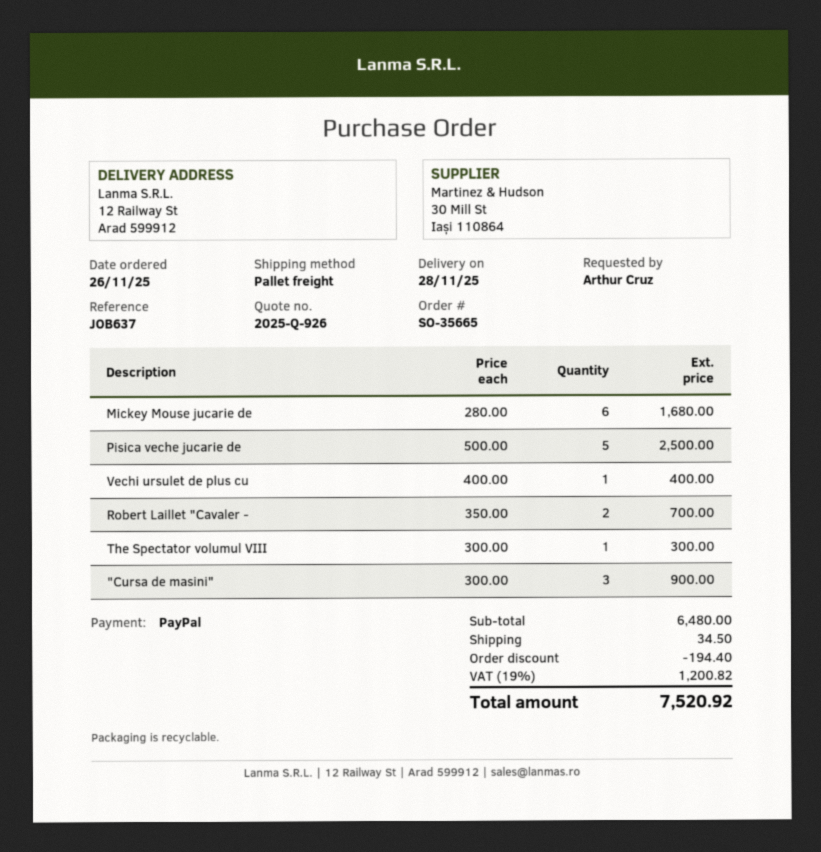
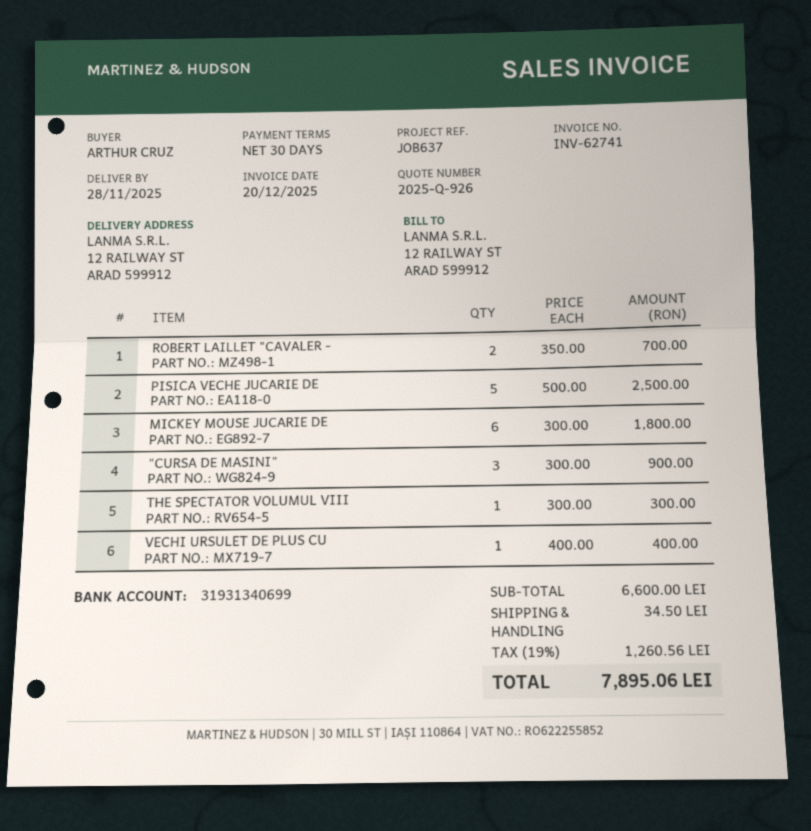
Mickey Mouse jucarie de: 6 x 280.00 = 1680.00 -> 6 x 300.00 = 1800.00
subtotal: 6480.00 -> 6600.00
discount: 194.40 -> none
tax: 19% = 1200.82 -> 19% = 1260.56
total: 7520.92 -> 7895.06

